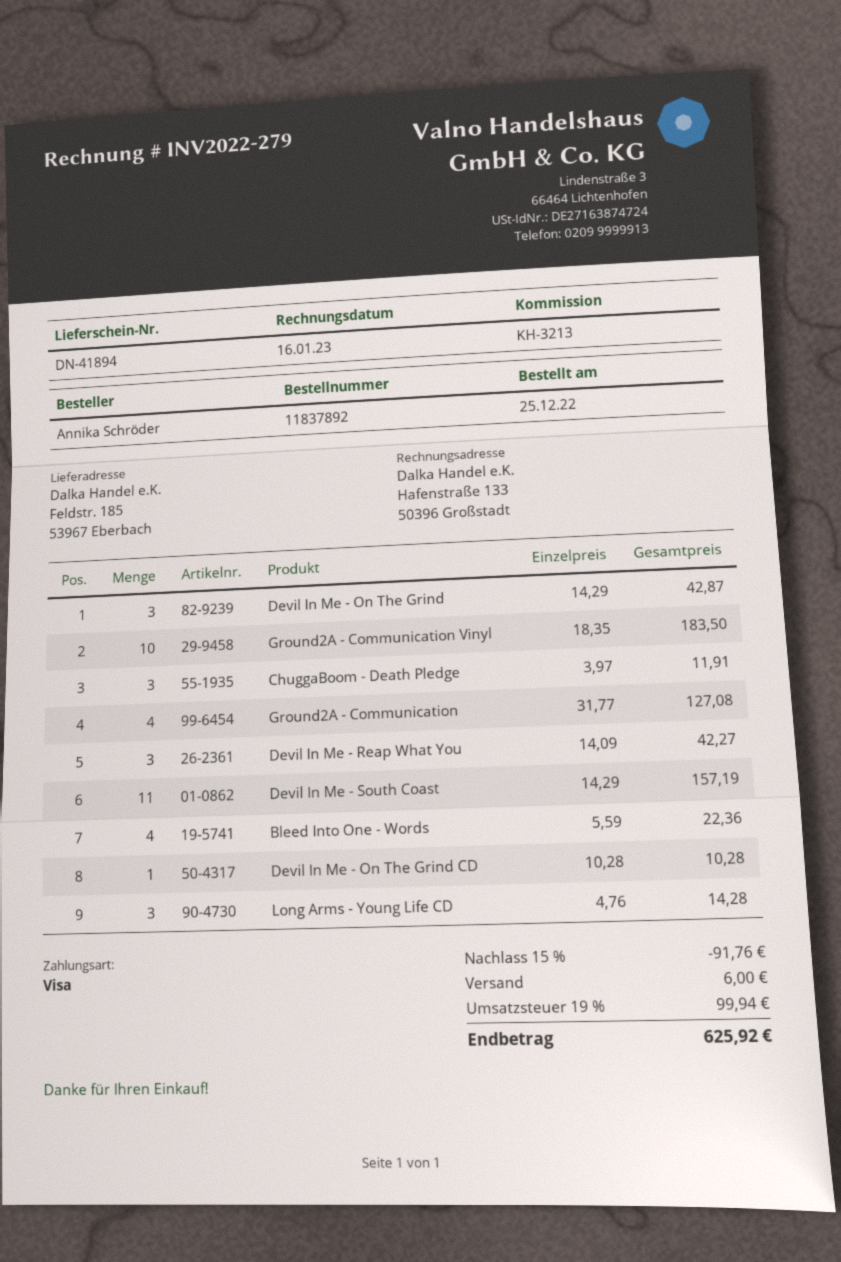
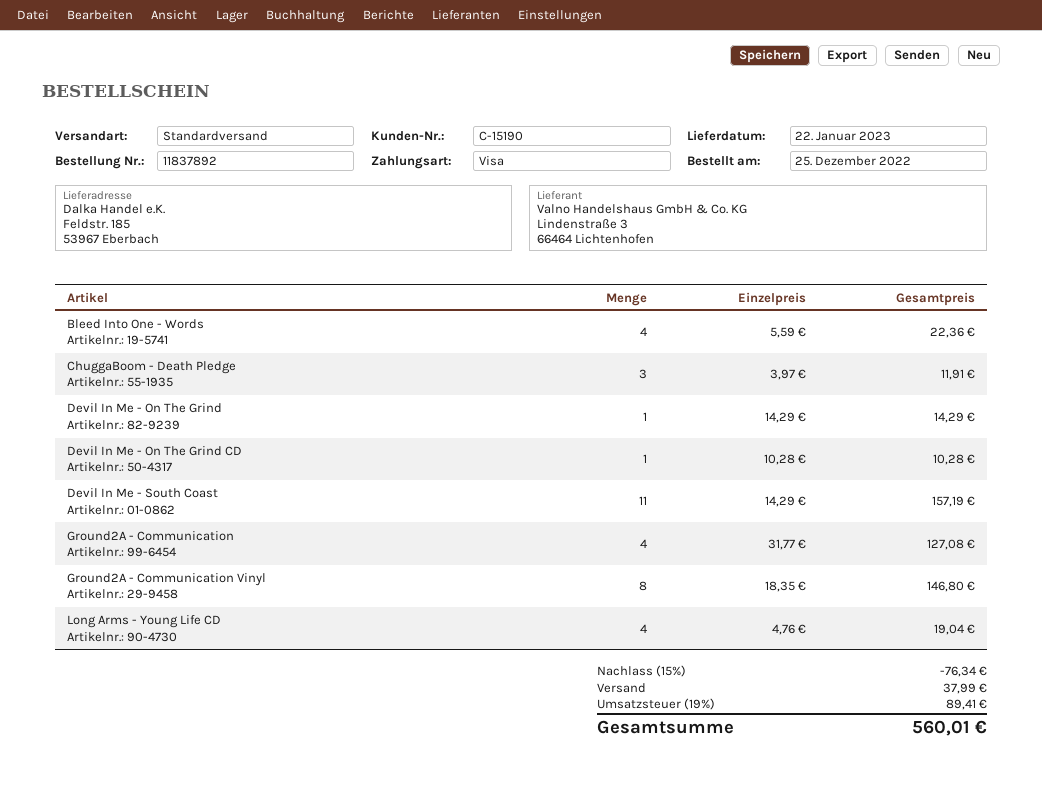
Devil In Me - On The Grind: 3 x 14.29 = 42.87 -> 1 x 14.29 = 14.29
Ground2A - Communication Vinyl: 10 x 18.35 = 183.50 -> 8 x 18.35 = 146.80
Devil In Me - Reap What You: 3 x 14.09 = 42.27 -> none
Long Arms - Young Life CD: 3 x 4.76 = 14.28 -> 4 x 4.76 = 19.04
discount: 15% = 91.76 -> 15% = 76.34
shipping: 6.00 -> 37.99
tax: 19% = 99.94 -> 19% = 89.41
total: 625.92 -> 560.01

